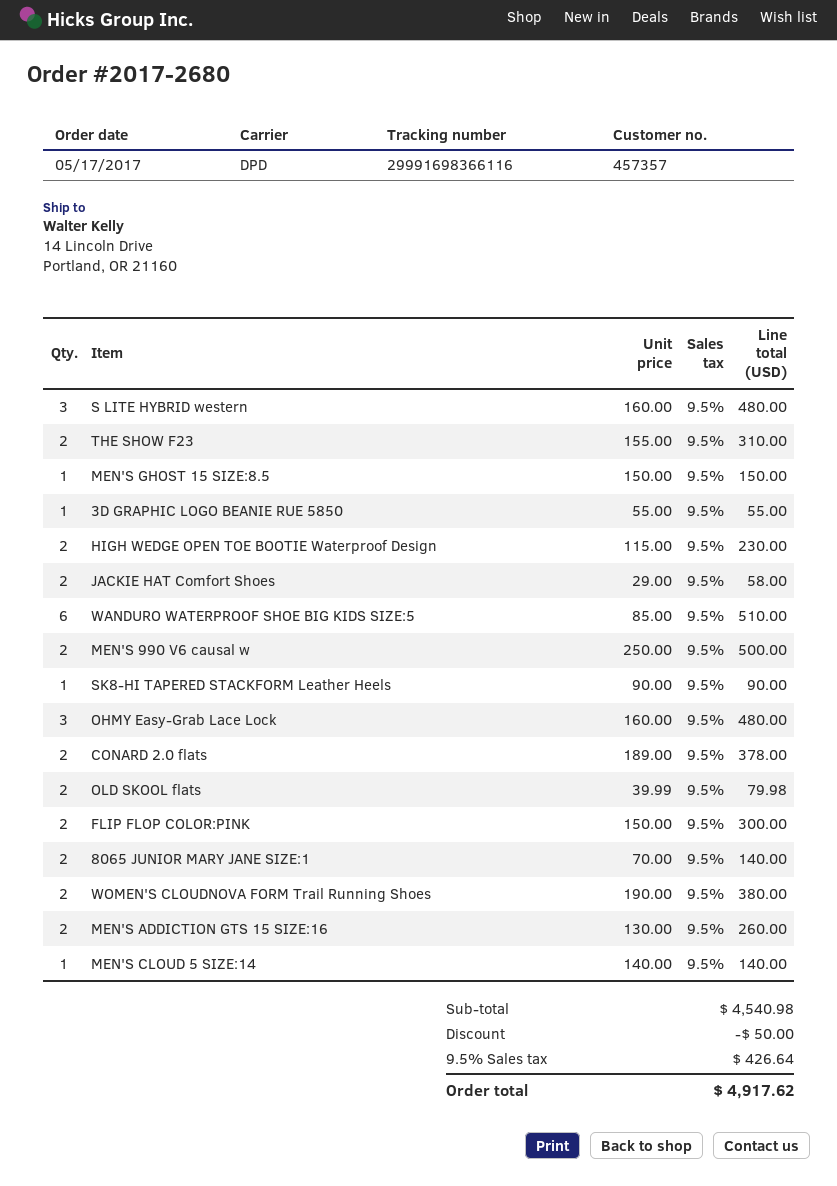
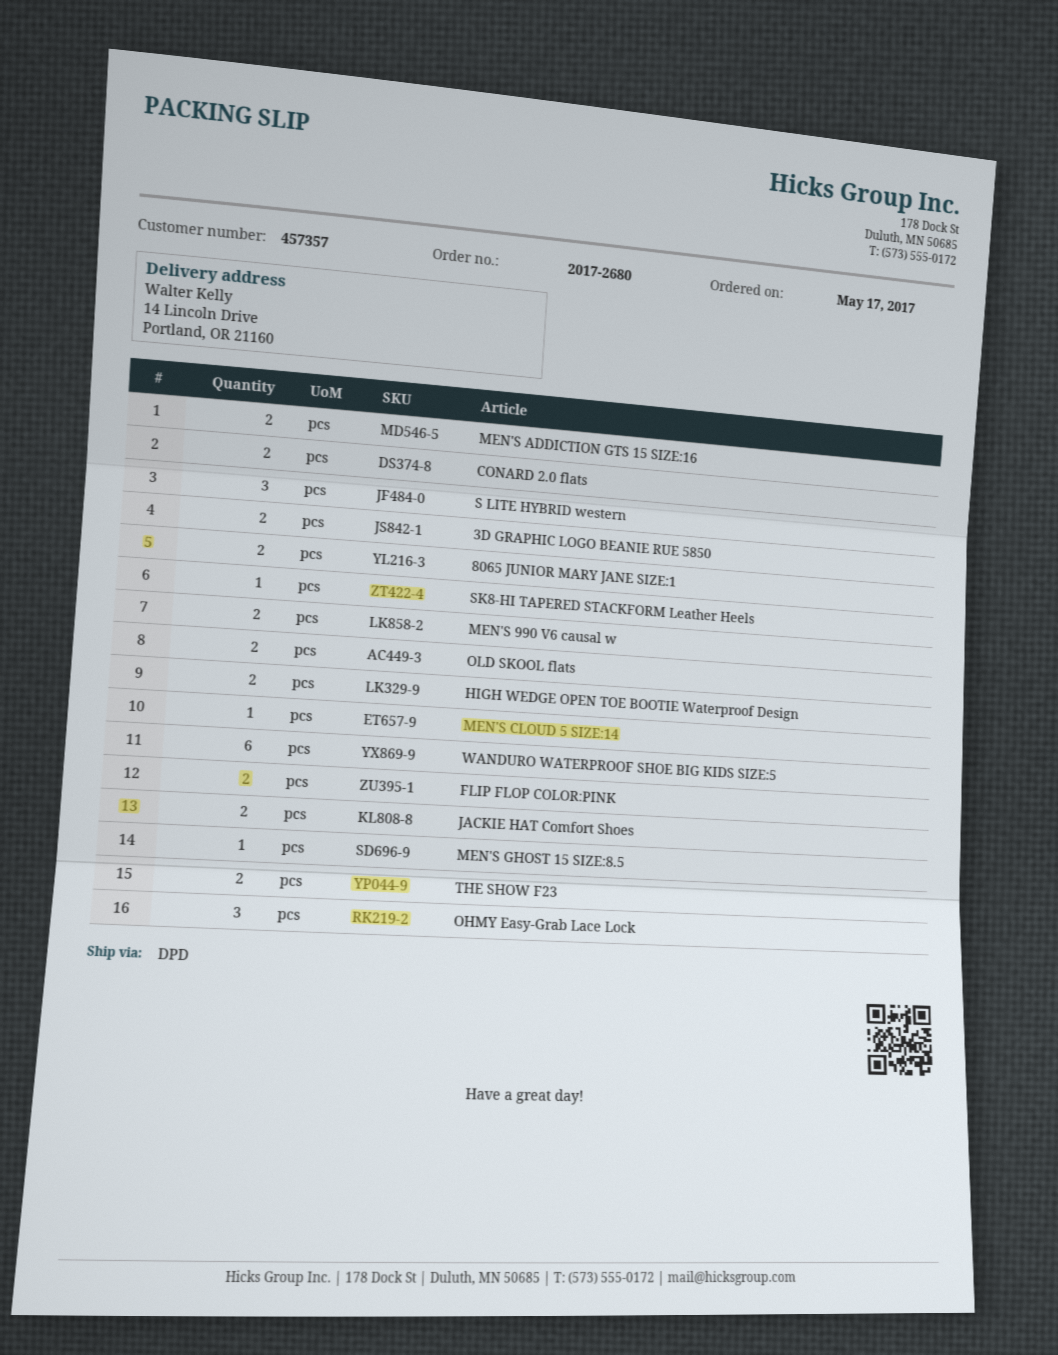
3D GRAPHIC LOGO BEANIE RUE 5850: 1 -> 2
WOMEN'S CLOUDNOVA FORM Trail Running Shoes: 2 -> none

